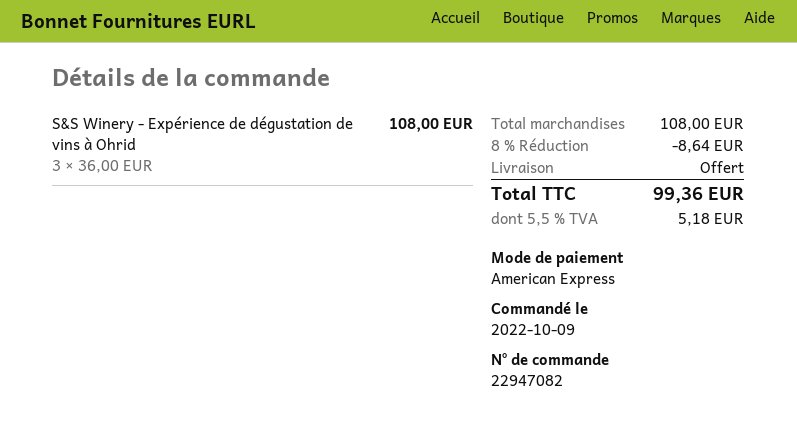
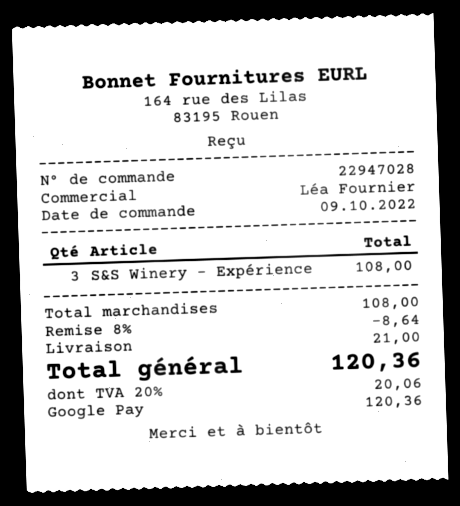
order number: 22947082 -> 22947028
payment method: American Express -> Google Pay
shipping: 0.00 -> 21.00
tax: 5.5% = 5.18 -> 20% = 20.06
total: 99.36 -> 120.36

